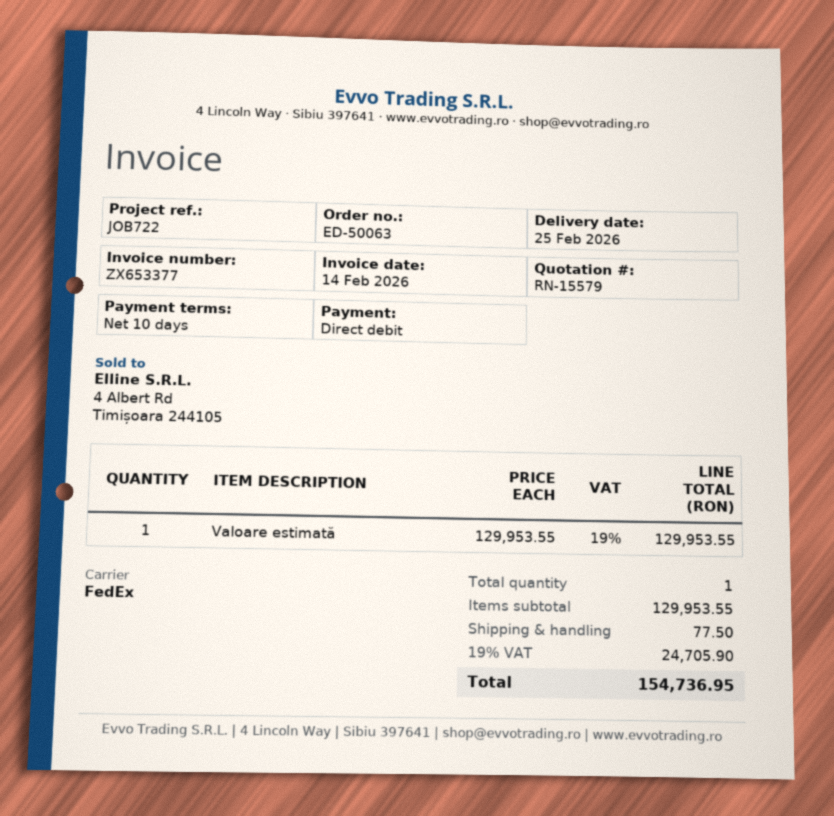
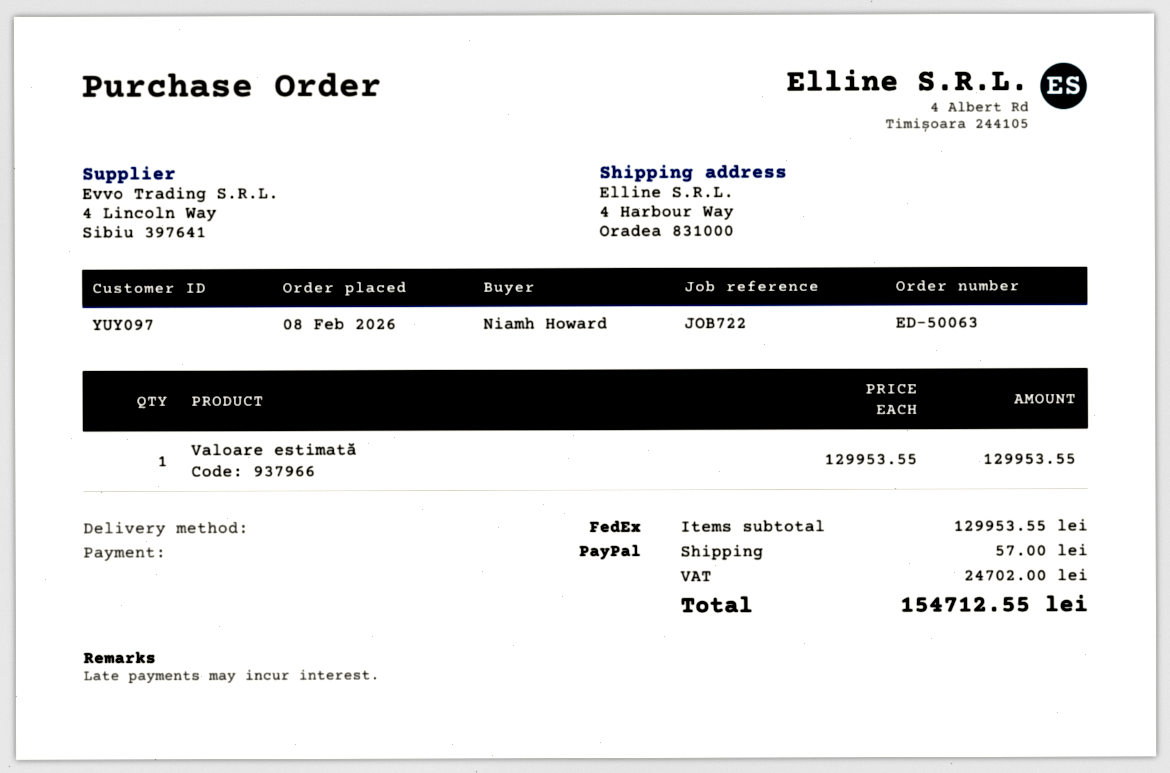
payment method: direct debit -> PayPal
shipping: 77.50 -> 57.00
tax: 24705.90 -> 24702.00
total: 154736.95 -> 154712.55

